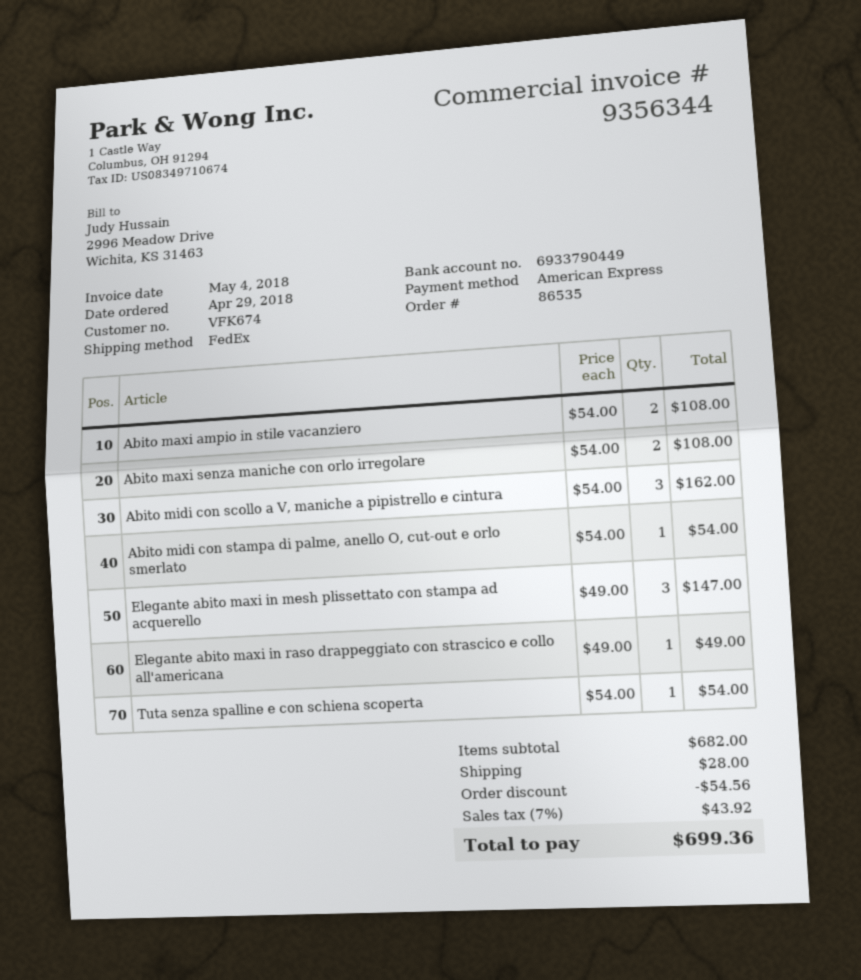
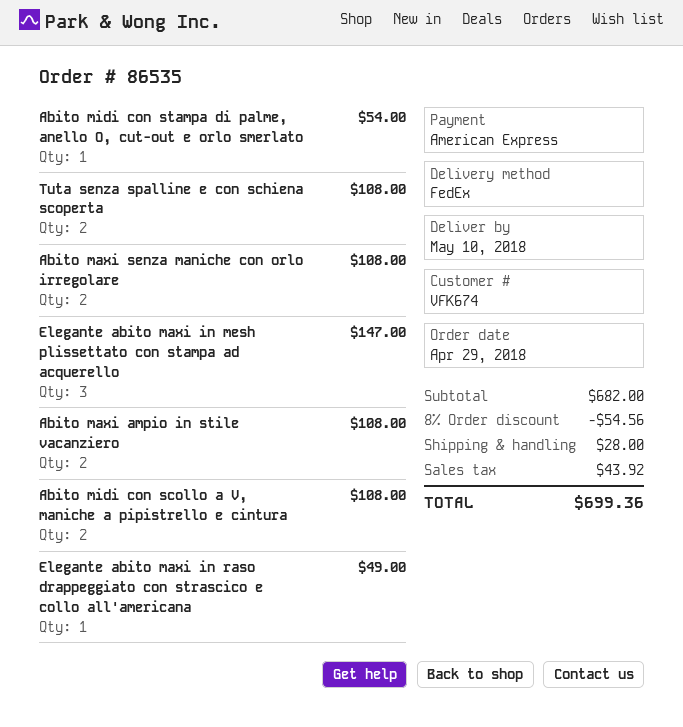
Abito midi con scollo a V, maniche a pipistrello e cintura: 3 for 162.00 -> 2 for 108.00
Tuta senza spalline e con schiena scoperta: 1 for 54.00 -> 2 for 108.00

